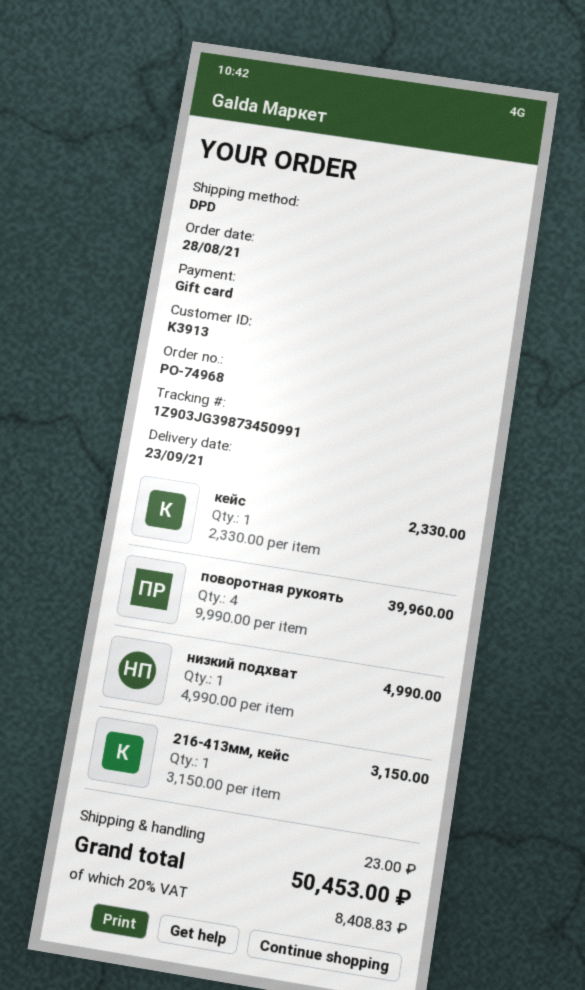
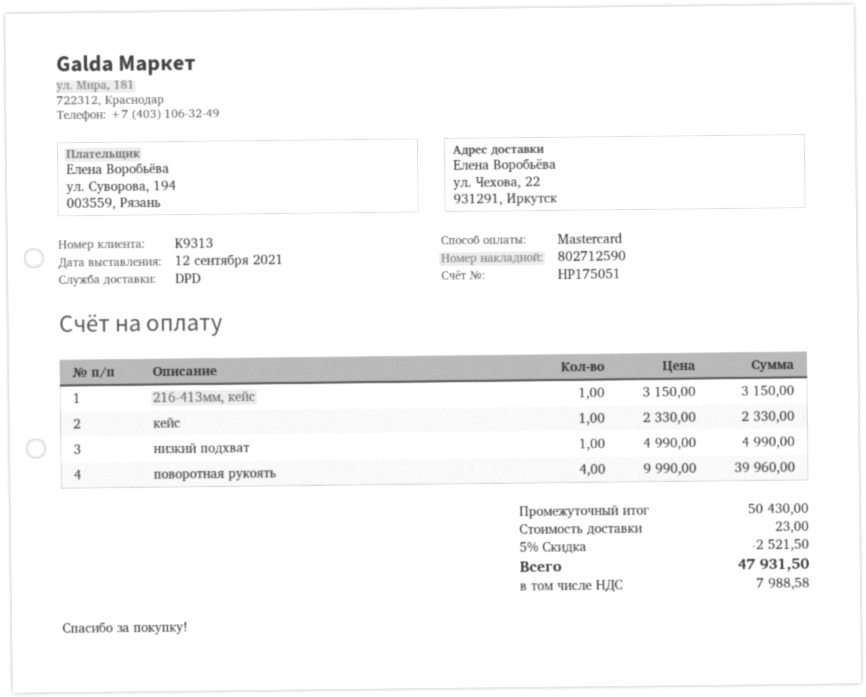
customer number: K3913 -> K9313
payment method: gift card -> Mastercard
discount: none -> 5% = 2521.50
tax: 8408.83 -> 7988.58
total: 50453.00 -> 47931.50

